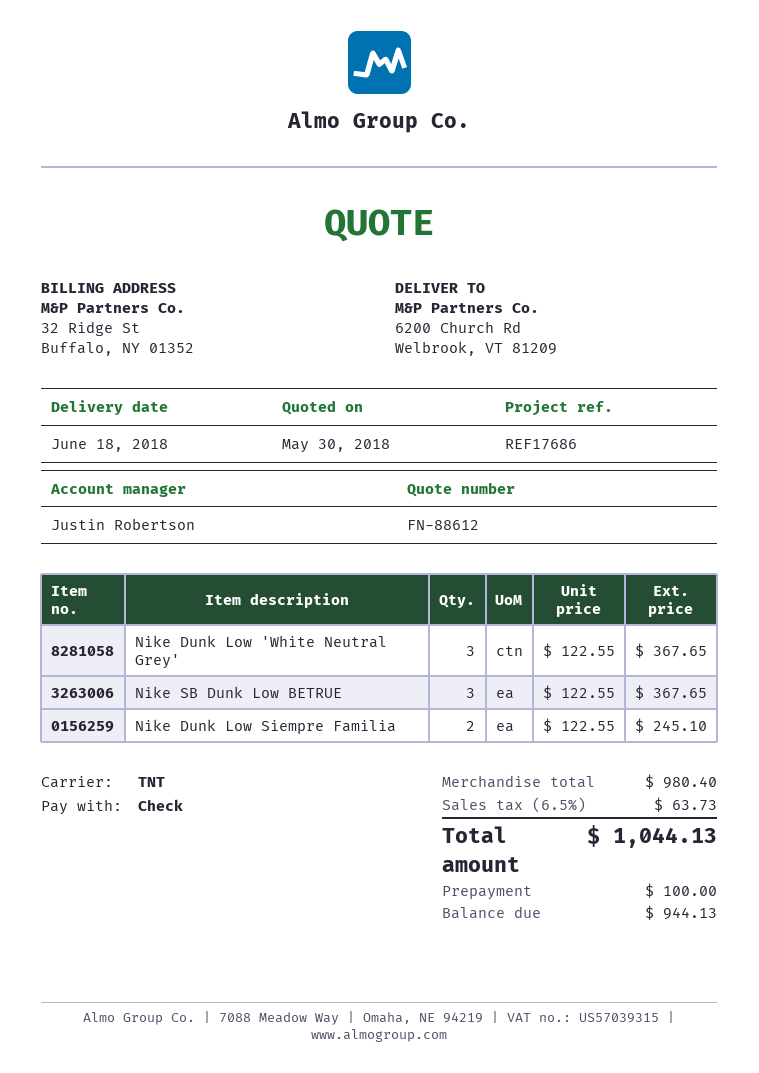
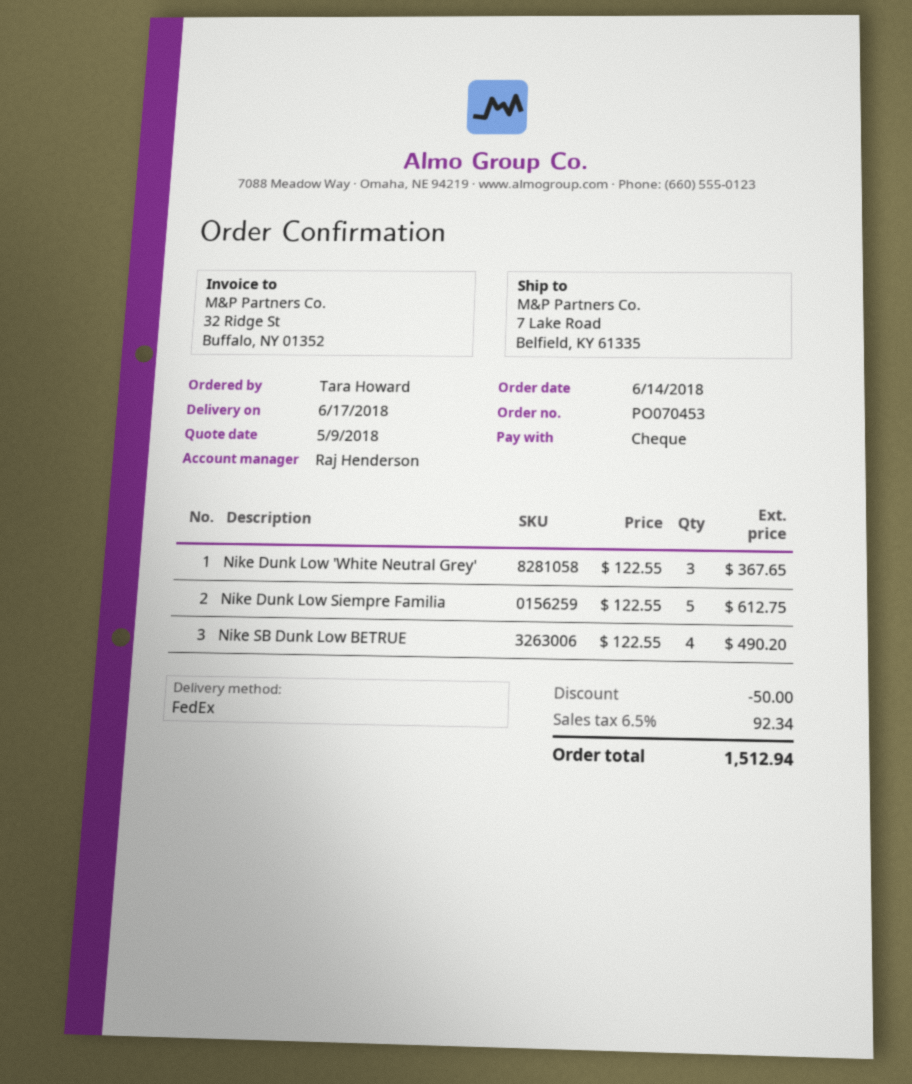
quote date: 2018-05-30 -> 2018-05-09
delivery date: 2018-06-18 -> 2018-06-17
sales rep: Justin Robertson -> Raj Henderson
shipping method: TNT -> FedEx
ship to: 6200 Church Rd, Welbrook, VT 81209 -> 7 Lake Road, Belfield, KY 61335
Nike SB Dunk Low BETRUE: 3 x 122.55 = 367.65 -> 4 x 122.55 = 490.20
Nike Dunk Low Siempre Familia: 2 x 122.55 = 245.10 -> 5 x 122.55 = 612.75
discount: none -> 50.00
tax: 6.5% = 63.73 -> 6.5% = 92.34
total: 1044.13 -> 1512.94

